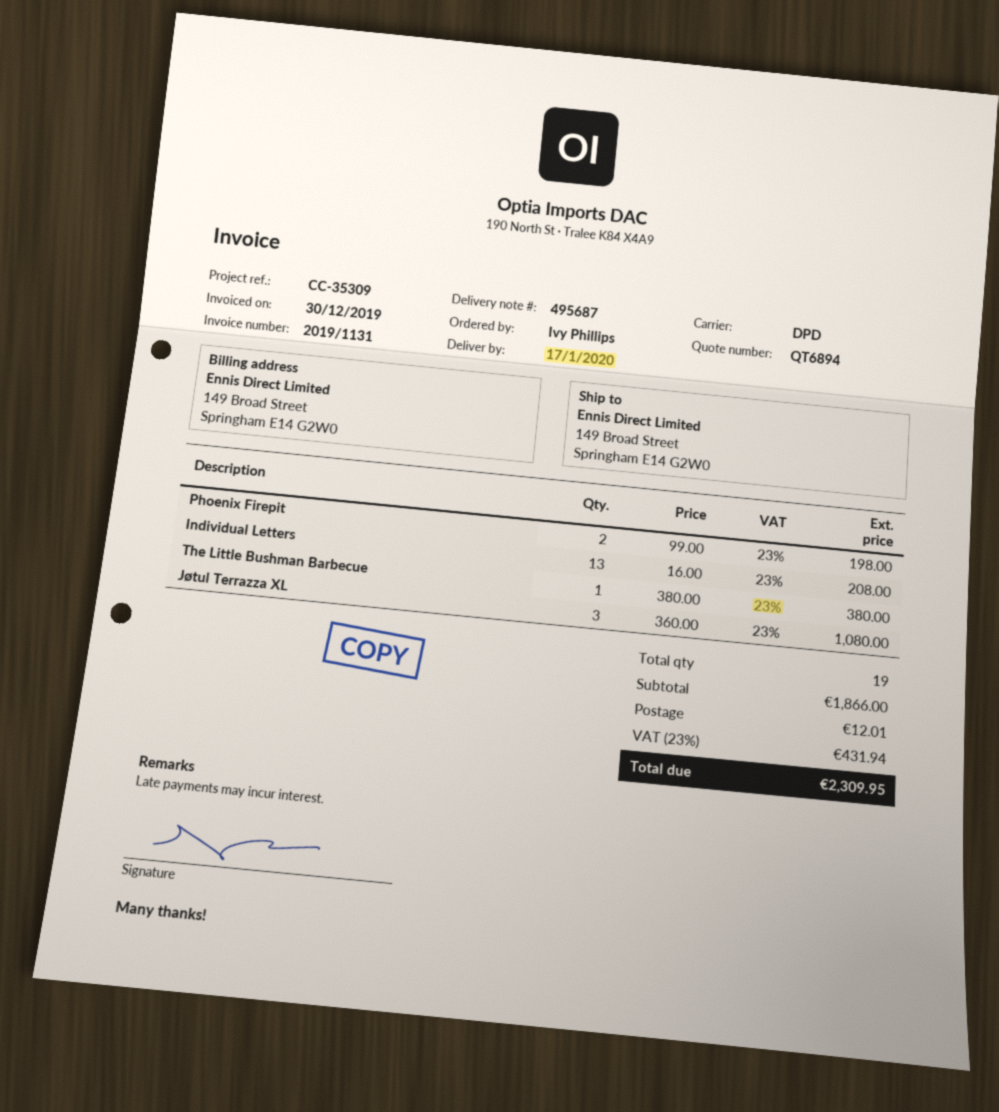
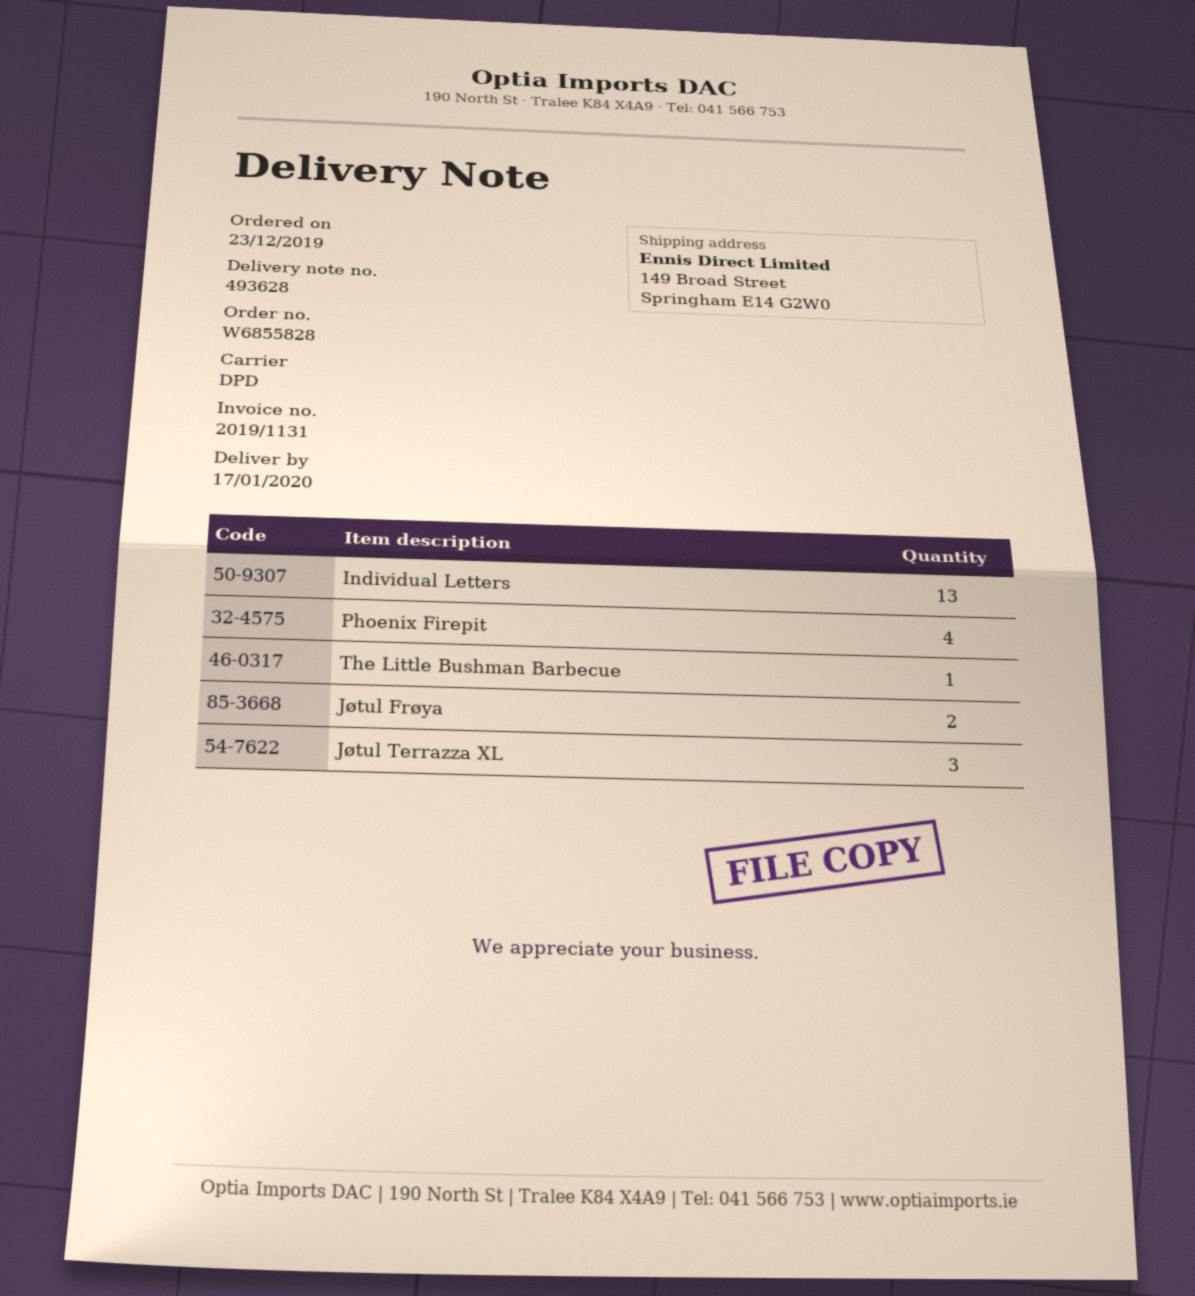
delivery note number: 495687 -> 493628
Phoenix Firepit: 2 -> 4
Jøtul Frøya: none -> 2

